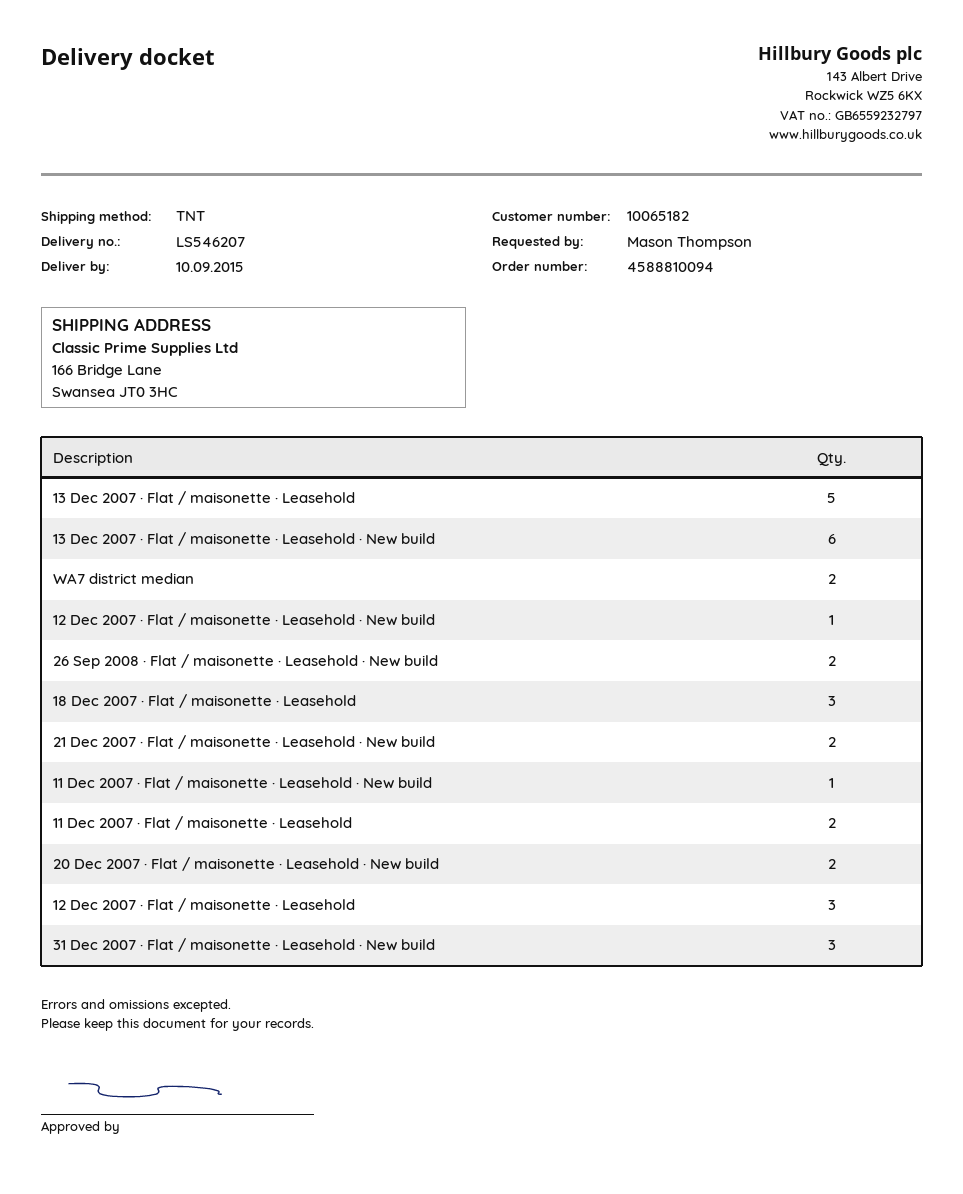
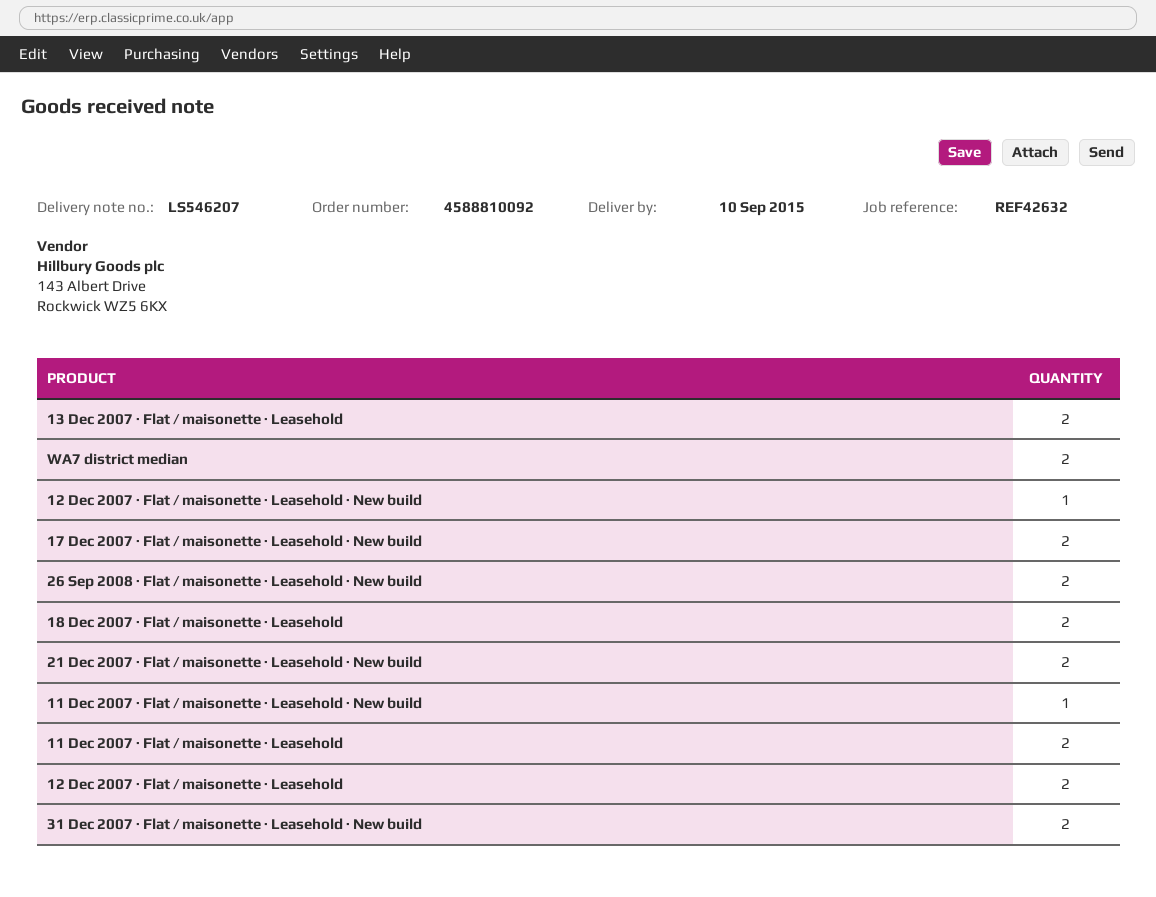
order number: 4588810094 -> 4588810092
13 Dec 2007 · Flat / maisonette · Leasehold: 5 -> 2
13 Dec 2007 · Flat / maisonette · Leasehold · New build: 6 -> none
18 Dec 2007 · Flat / maisonette · Leasehold: 3 -> 2
20 Dec 2007 · Flat / maisonette · Leasehold · New build: 2 -> none
12 Dec 2007 · Flat / maisonette · Leasehold: 3 -> 2
31 Dec 2007 · Flat / maisonette · Leasehold · New build: 3 -> 2
17 Dec 2007 · Flat / maisonette · Leasehold · New build: none -> 2

